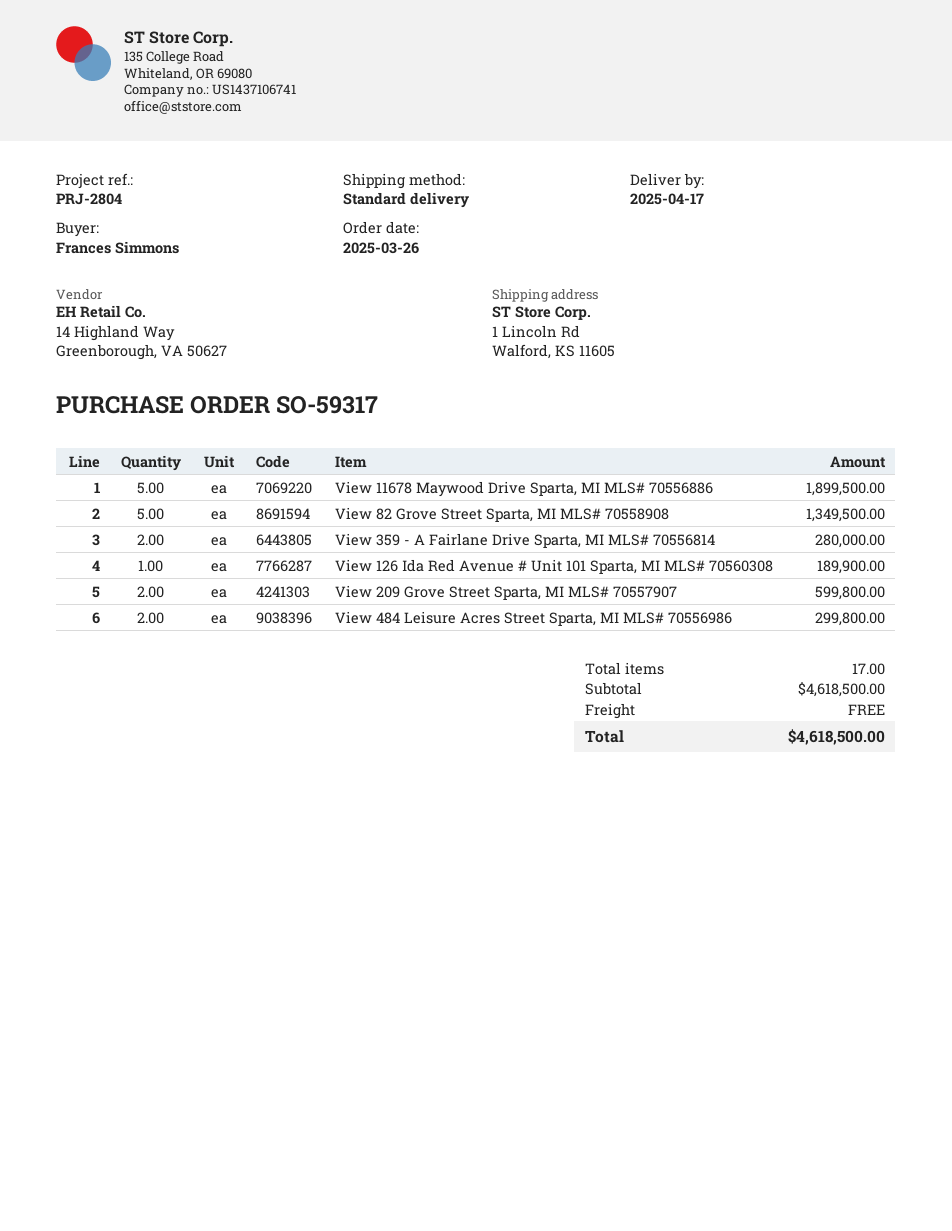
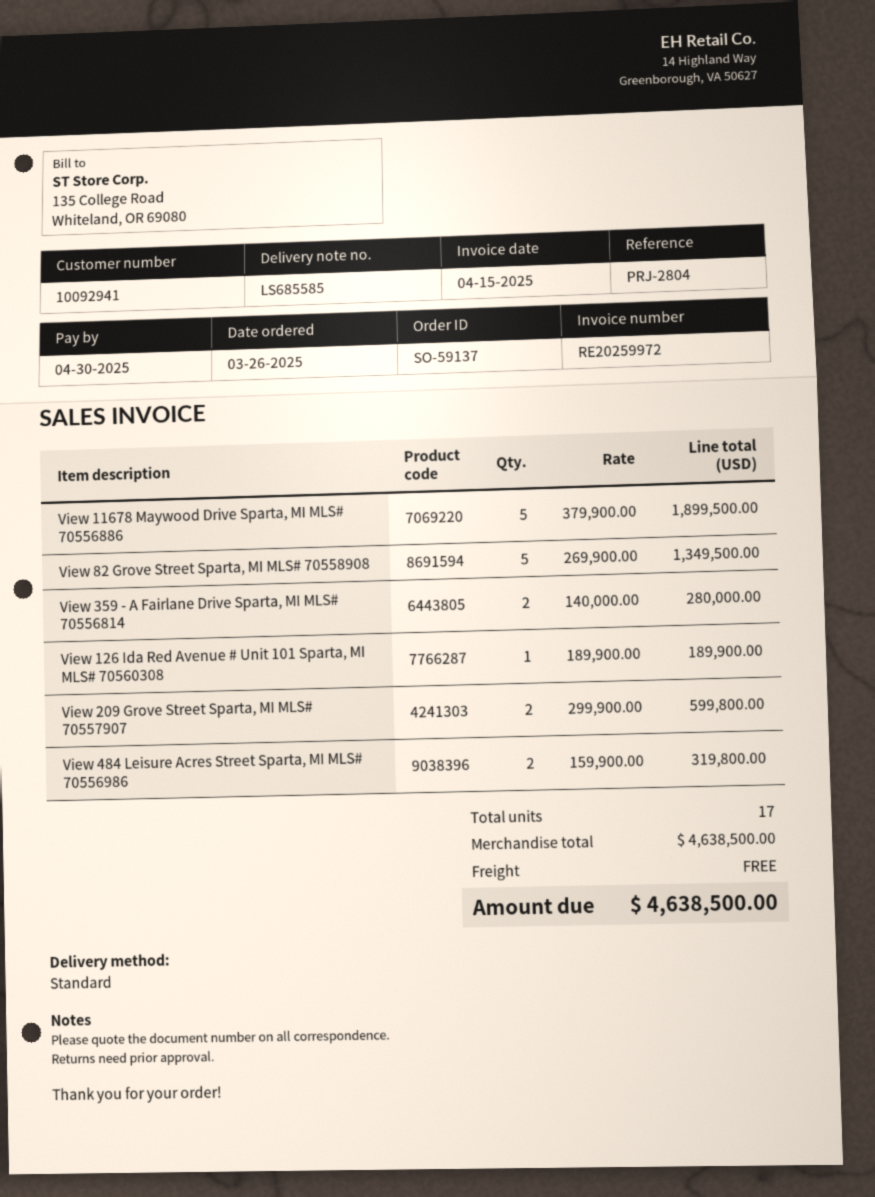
order number: SO-59317 -> SO-59137
View 484 Leisure Acres Street Sparta, MI MLS# 70556986: 2 for 299800.00 -> 2 for 319800.00
subtotal: 4618500.00 -> 4638500.00
total: 4618500.00 -> 4638500.00

